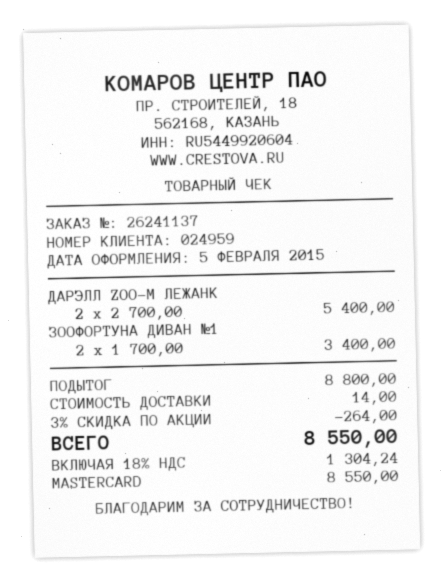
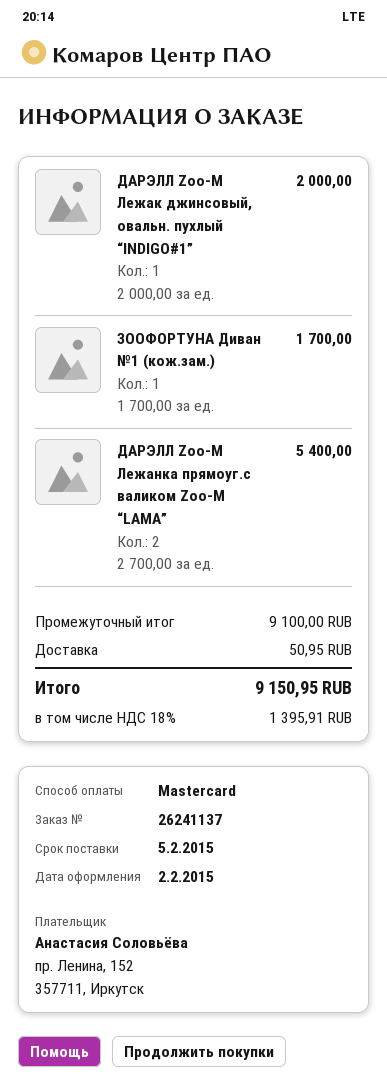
order date: 2015-02-05 -> 2015-02-02
ЗООФОРТУНА ДИВАН №1: 2 x 1700.00 = 3400.00 -> 1 x 1700.00 = 1700.00
ДАРЭЛЛ Zoo-M Лежак джинсовый, овальн. пухлый “INDIGO#1”: none -> 1 x 2000.00 = 2000.00
subtotal: 8800.00 -> 9100.00
discount: 3% = 264.00 -> none
shipping: 14.00 -> 50.95
tax: 18% = 1304.24 -> 18% = 1395.91
total: 8550.00 -> 9150.95

